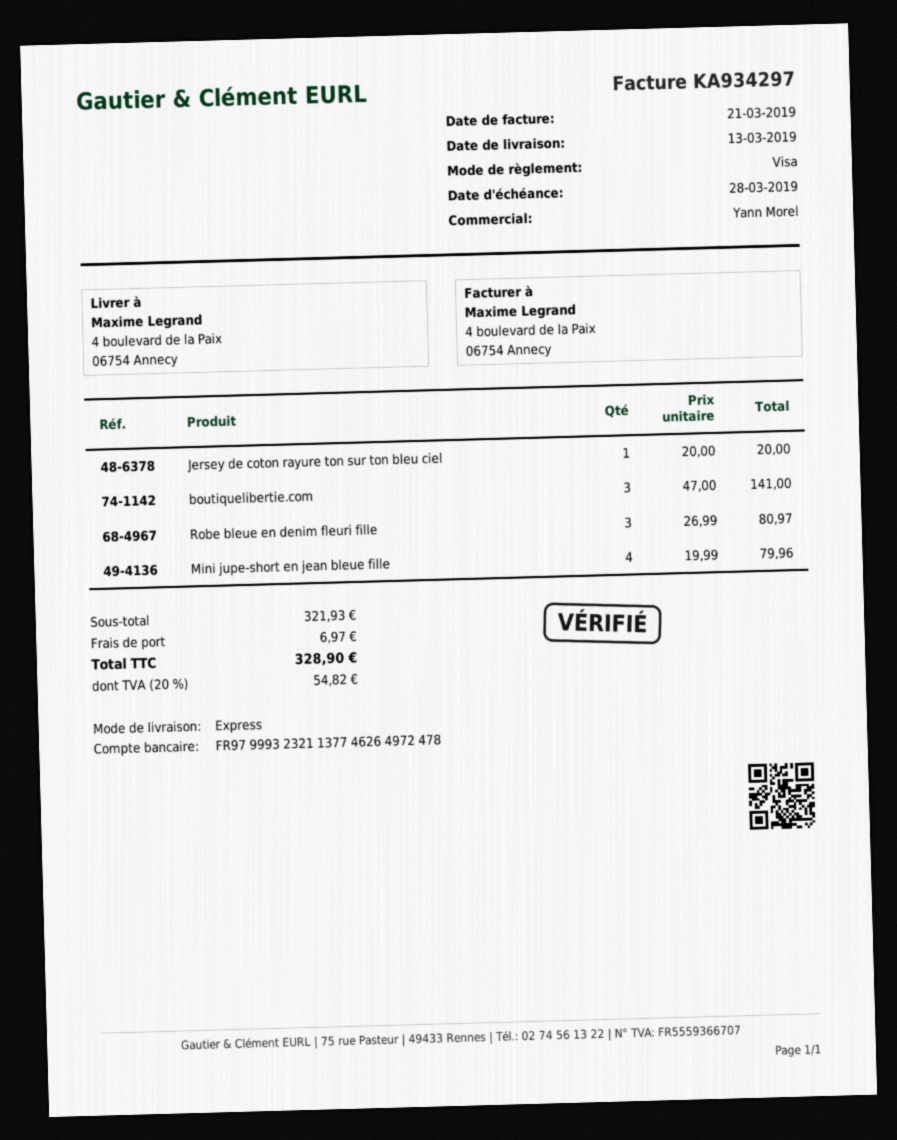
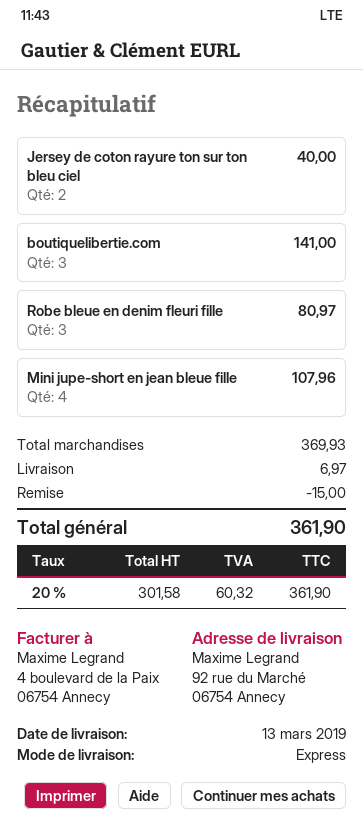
ship to: 4 boulevard de la Paix, 06754 Annecy -> 92 rue du Marché, 06754 Annecy
Jersey de coton rayure ton sur ton bleu ciel: 1 for 20.00 -> 2 for 40.00
Mini jupe-short en jean bleue fille: 4 for 79.96 -> 4 for 107.96
subtotal: 321.93 -> 369.93
discount: none -> 15.00
tax: 20% = 54.82 -> 20% = 60.32
total: 328.90 -> 361.90

